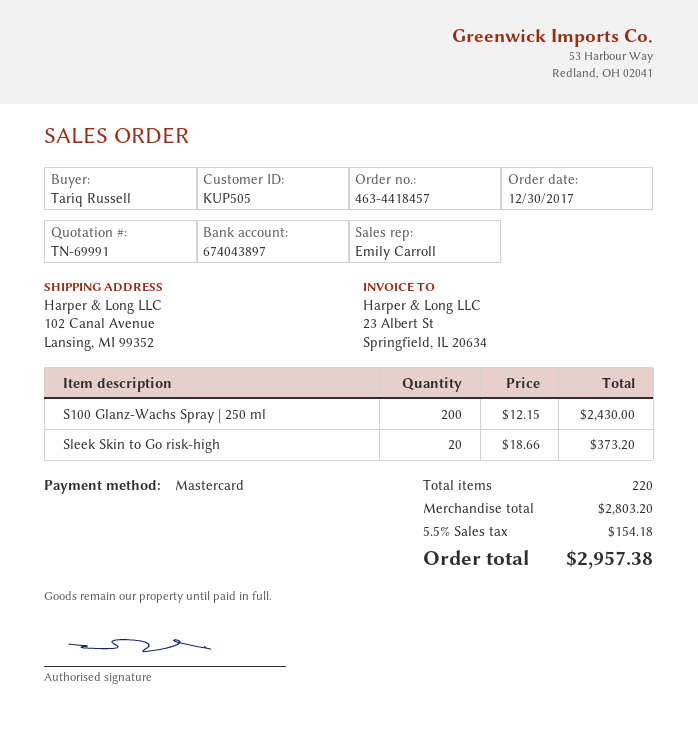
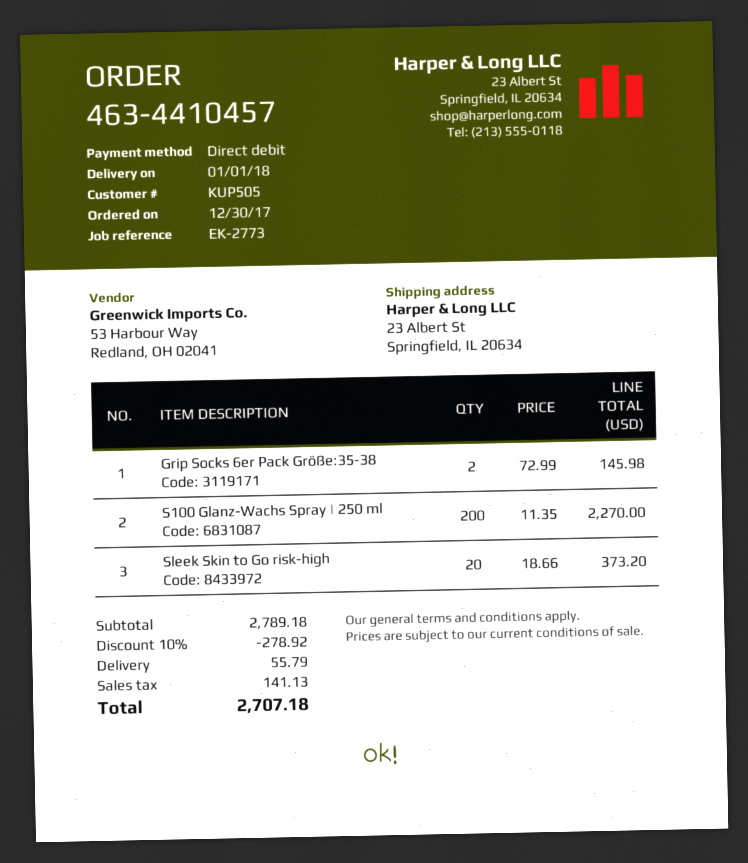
order number: 463-4418457 -> 463-4410457
payment method: Mastercard -> direct debit
ship to: 102 Canal Avenue, Lansing, MI 99352 -> 23 Albert St, Springfield, IL 20634
S100 Glanz-Wachs Spray | 250 ml: 200 x 12.15 = 2430.00 -> 200 x 11.35 = 2270.00
Grip Socks 6er Pack Größe:35-38: none -> 2 x 72.99 = 145.98
subtotal: 2803.20 -> 2789.18
discount: none -> 10% = 278.92
shipping: none -> 55.79
tax: 154.18 -> 141.13
total: 2957.38 -> 2707.18

